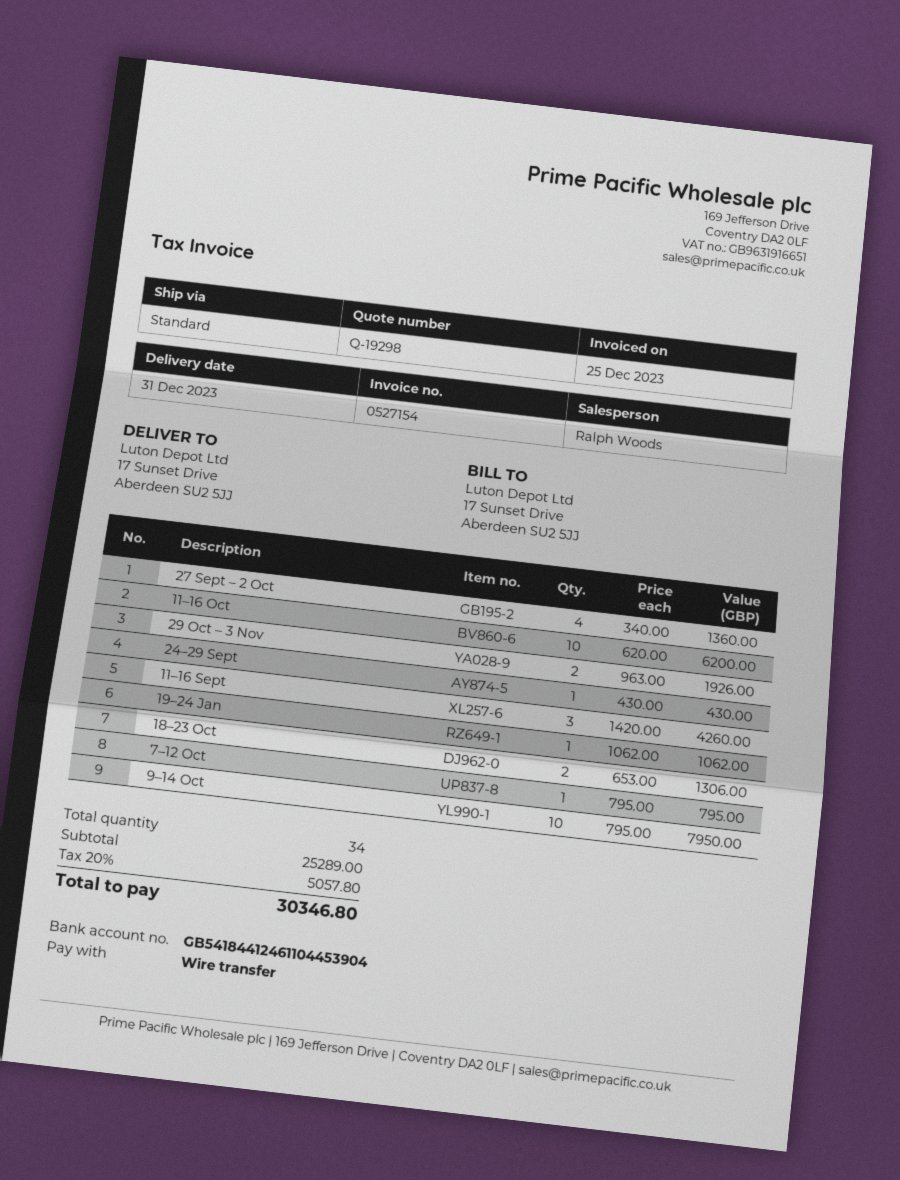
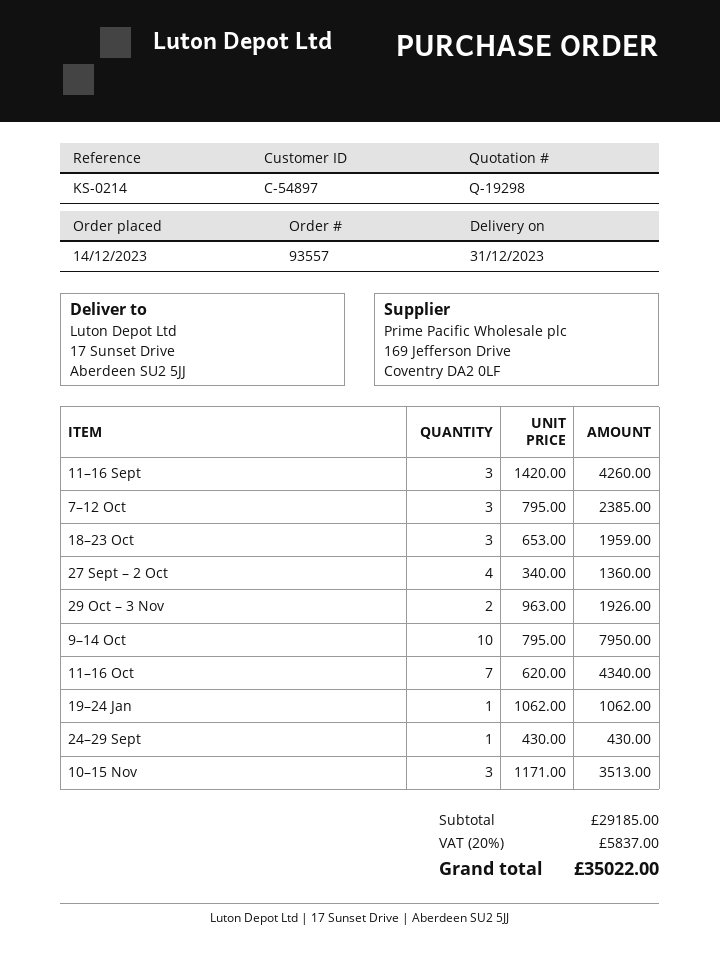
11–16 Oct: 10 x 620.00 = 6200.00 -> 7 x 620.00 = 4340.00
18–23 Oct: 2 x 653.00 = 1306.00 -> 3 x 653.00 = 1959.00
7–12 Oct: 1 x 795.00 = 795.00 -> 3 x 795.00 = 2385.00
10–15 Nov: none -> 3 x 1171.00 = 3513.00
subtotal: 25289.00 -> 29185.00
tax: 20% = 5057.80 -> 20% = 5837.00
total: 30346.80 -> 35022.00

